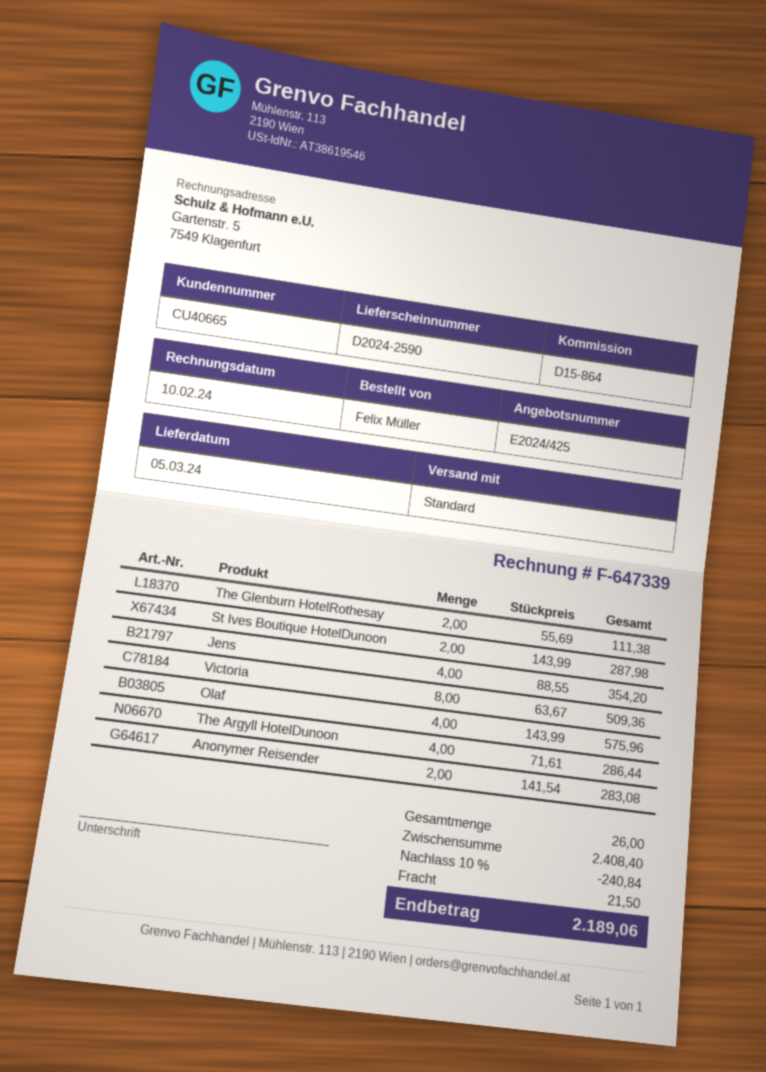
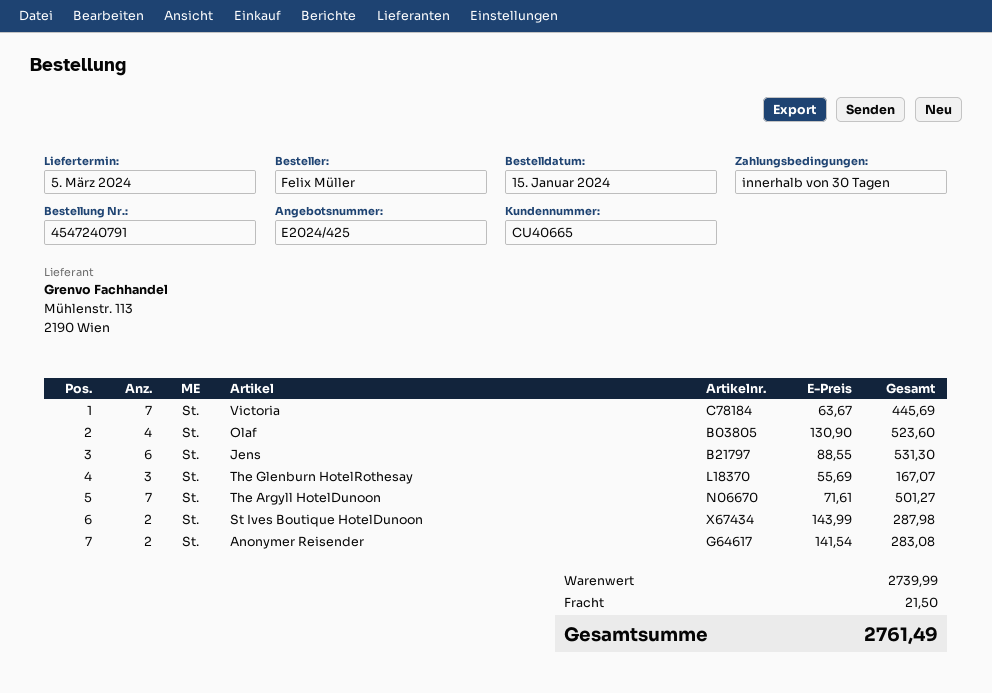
The Glenburn HotelRothesay: 2 x 55.69 = 111.38 -> 3 x 55.69 = 167.07
Jens: 4 x 88.55 = 354.20 -> 6 x 88.55 = 531.30
Victoria: 8 x 63.67 = 509.36 -> 7 x 63.67 = 445.69
Olaf: 4 x 143.99 = 575.96 -> 4 x 130.90 = 523.60
The Argyll HotelDunoon: 4 x 71.61 = 286.44 -> 7 x 71.61 = 501.27
subtotal: 2408.40 -> 2739.99
discount: 10% = 240.84 -> none
total: 2189.06 -> 2761.49

